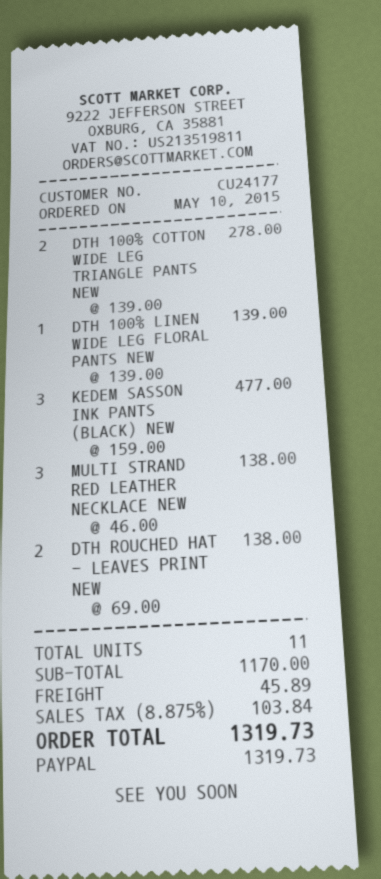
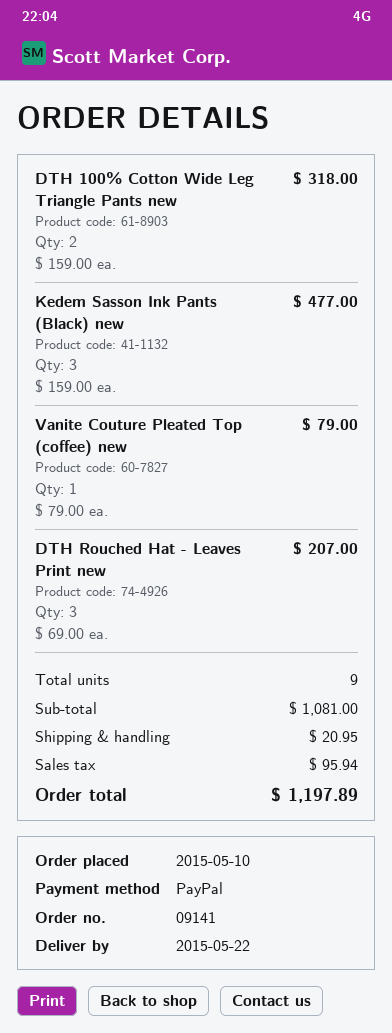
DTH 100% COTTON WIDE LEG TRIANGLE PANTS NEW: 2 x 139.00 = 278.00 -> 2 x 159.00 = 318.00
DTH 100% LINEN WIDE LEG FLORAL PANTS NEW: 1 x 139.00 = 139.00 -> none
MULTI STRAND RED LEATHER NECKLACE NEW: 3 x 46.00 = 138.00 -> none
DTH ROUCHED HAT - LEAVES PRINT NEW: 2 x 69.00 = 138.00 -> 3 x 69.00 = 207.00
Vanite Couture Pleated Top (coffee) new: none -> 1 x 79.00 = 79.00
total quantity: 11 -> 9
subtotal: 1170.00 -> 1081.00
shipping: 45.89 -> 20.95
tax: 103.84 -> 95.94
total: 1319.73 -> 1197.89

